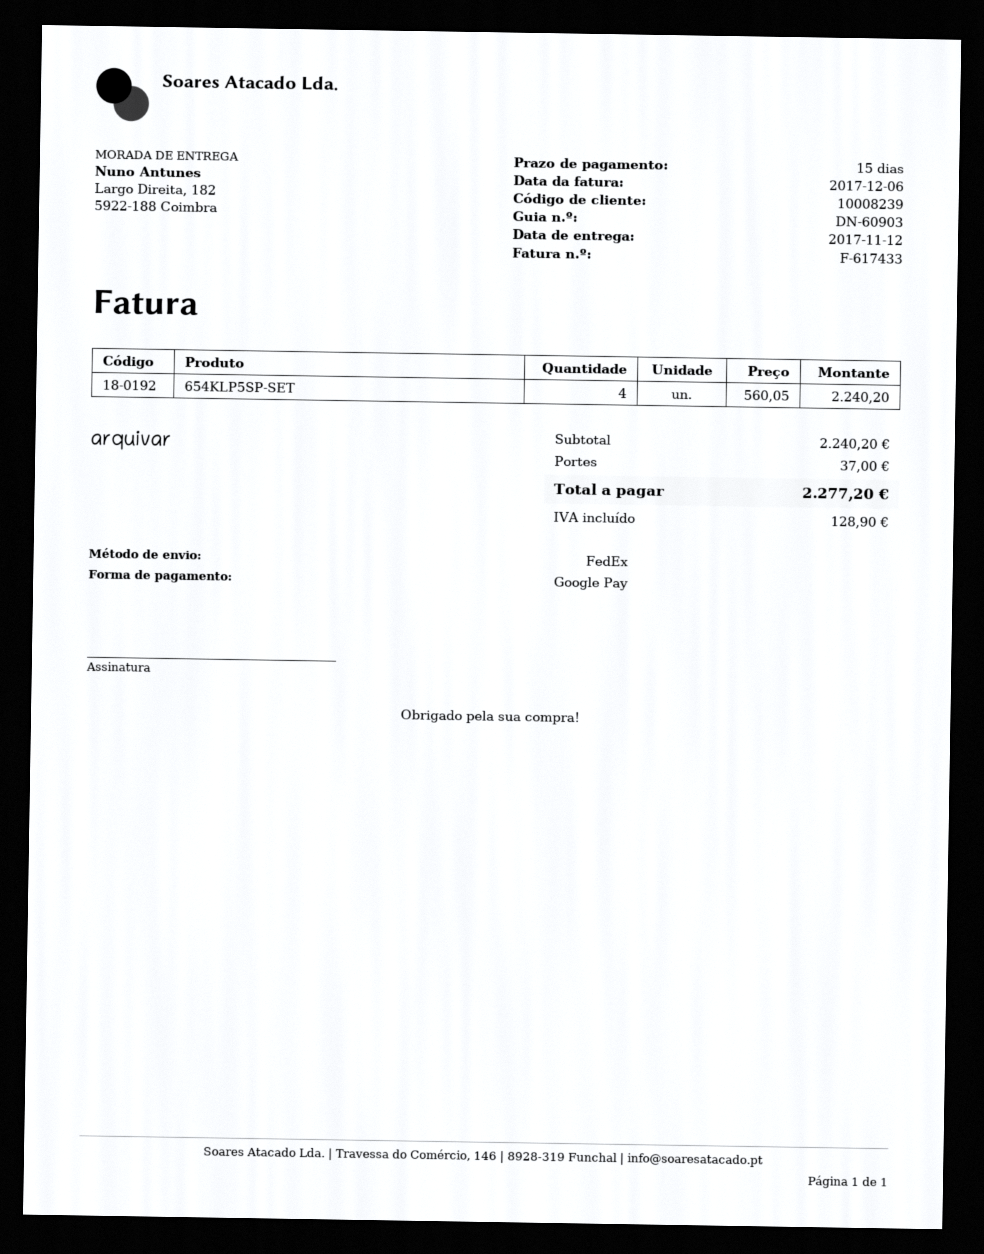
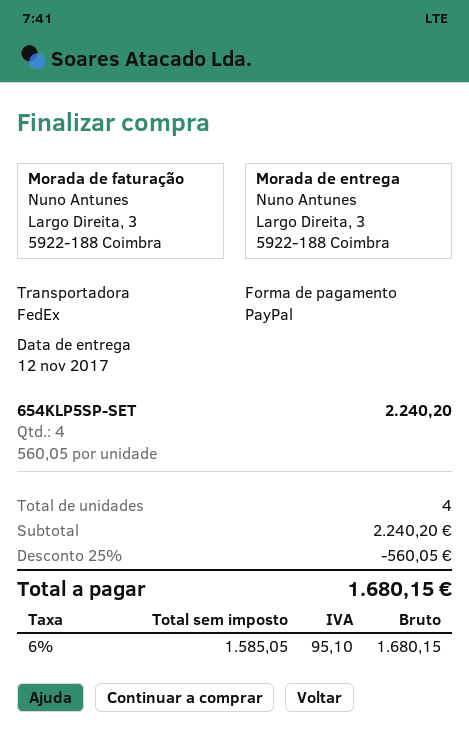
payment method: Google Pay -> PayPal
ship to: Largo Direita, 182, 5922-188 Coimbra -> Largo Direita, 3, 5922-188 Coimbra
discount: none -> 25% = 560.05
shipping: 37.00 -> none
tax: 128.90 -> 95.10
total: 2277.20 -> 1680.15

